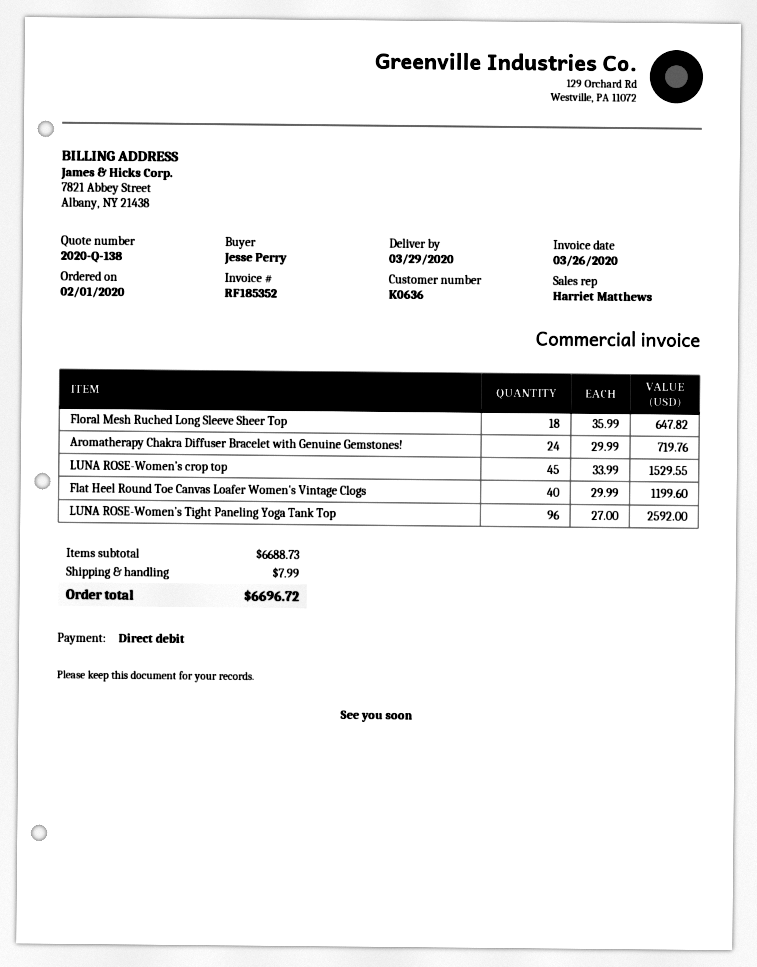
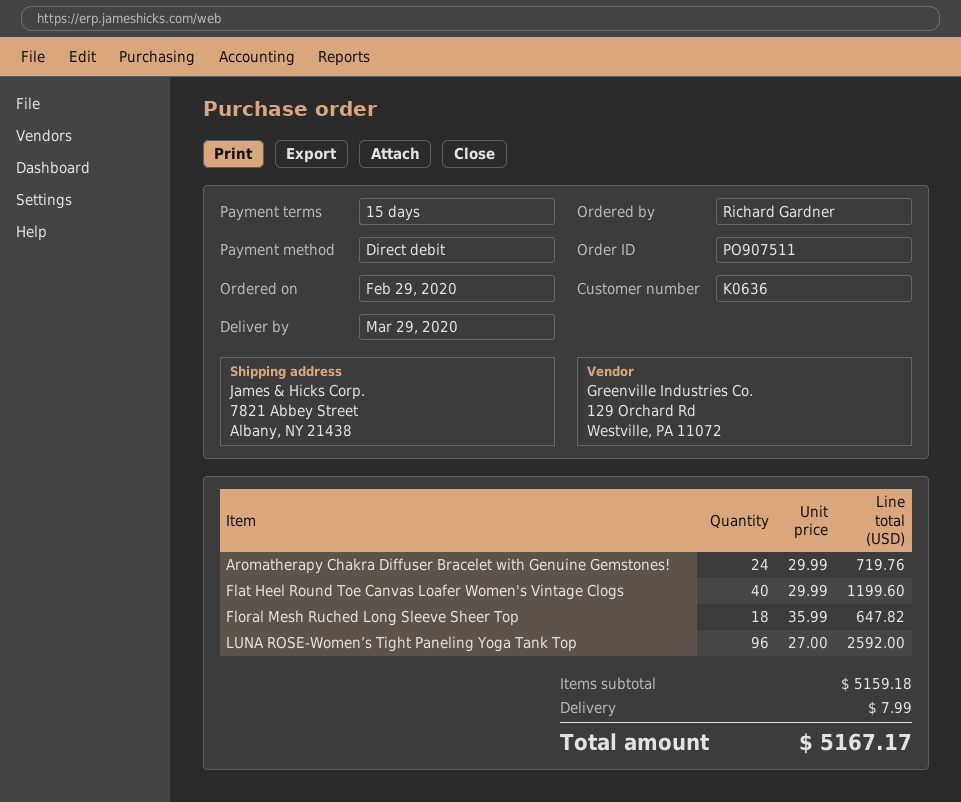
order date: 2020-02-01 -> 2020-02-29
ordered by: Jesse Perry -> Richard Gardner
LUNA ROSE-Women’s crop top: 45 x 33.99 = 1529.55 -> none
subtotal: 6688.73 -> 5159.18
total: 6696.72 -> 5167.17

